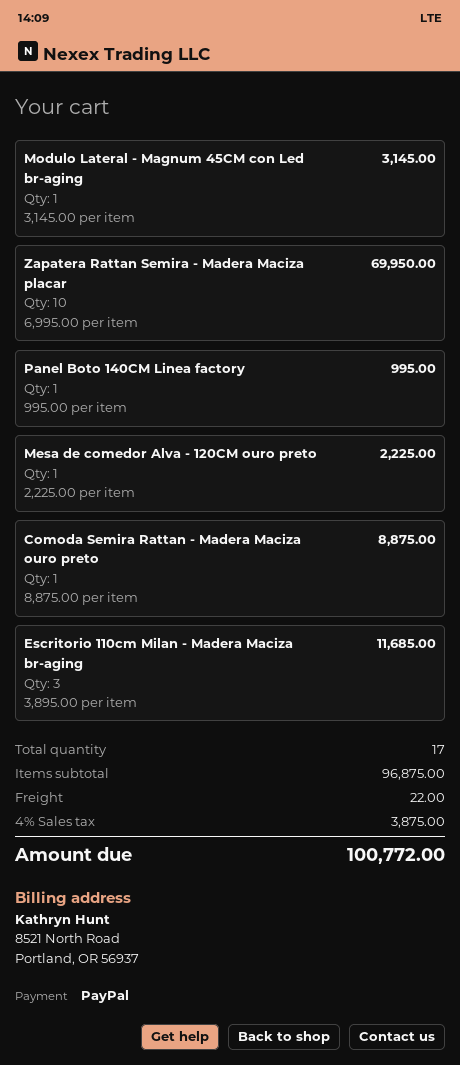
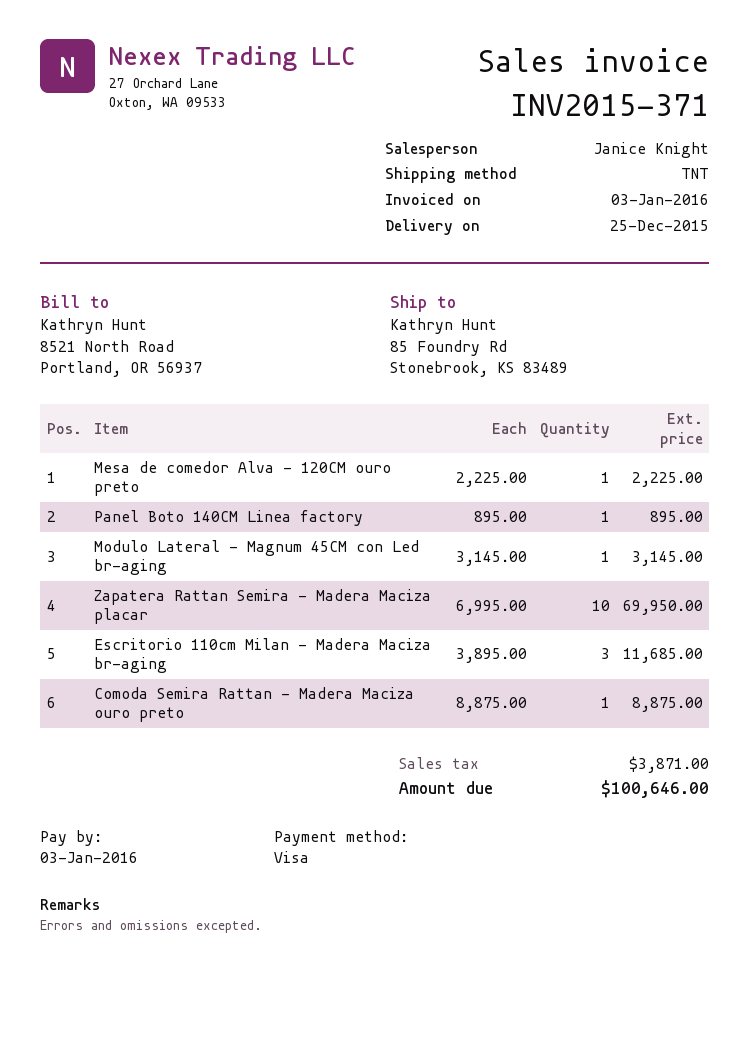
payment method: PayPal -> Visa
Panel Boto 140CM Linea factory: 1 x 995.00 = 995.00 -> 1 x 895.00 = 895.00
shipping: 22.00 -> none
tax: 3875.00 -> 3871.00
total: 100772.00 -> 100646.00

